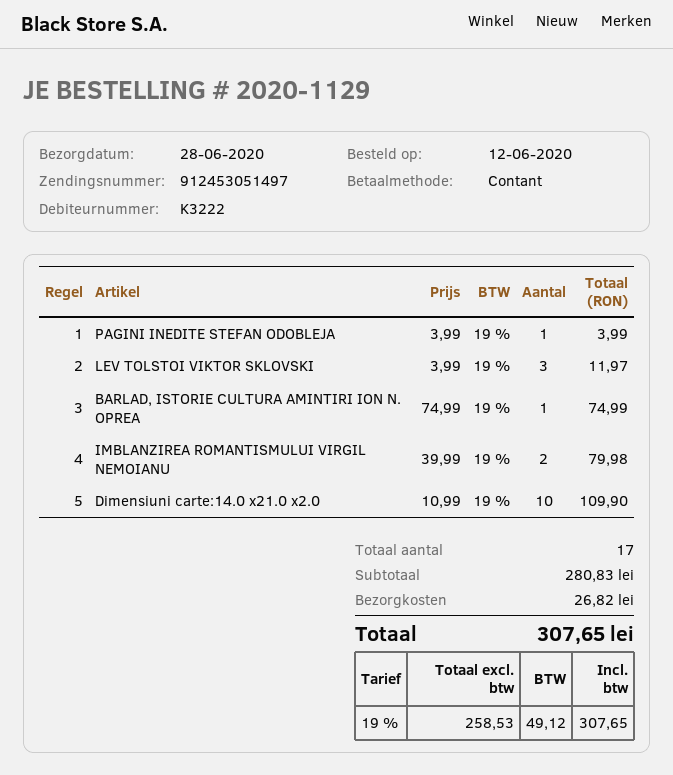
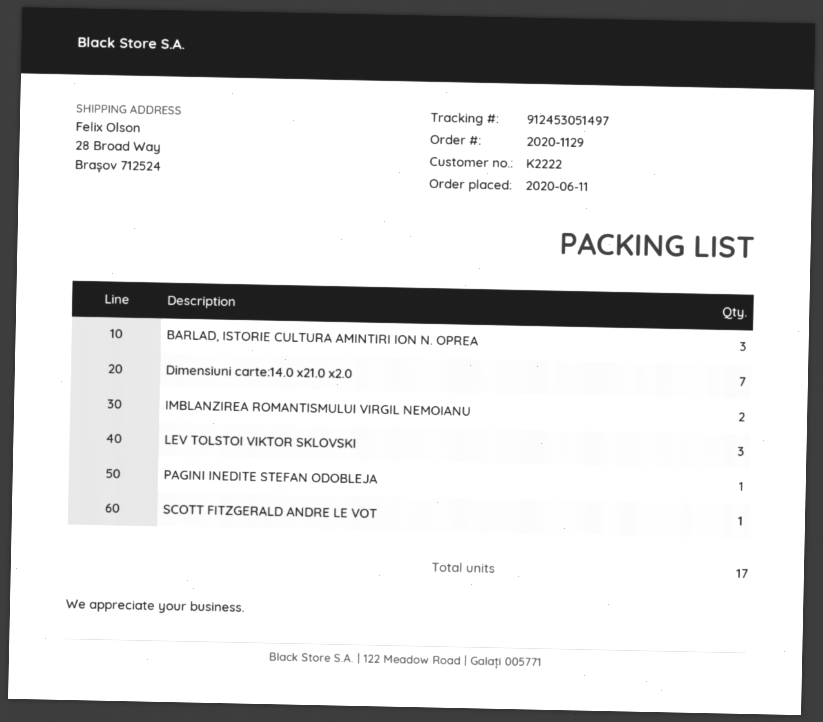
order date: 2020-06-12 -> 2020-06-11
customer number: K3222 -> K2222
BARLAD, ISTORIE CULTURA AMINTIRI ION N. OPREA: 1 -> 3
Dimensiuni carte:14.0 x21.0 x2.0: 10 -> 7
SCOTT FITZGERALD ANDRE LE VOT: none -> 1

